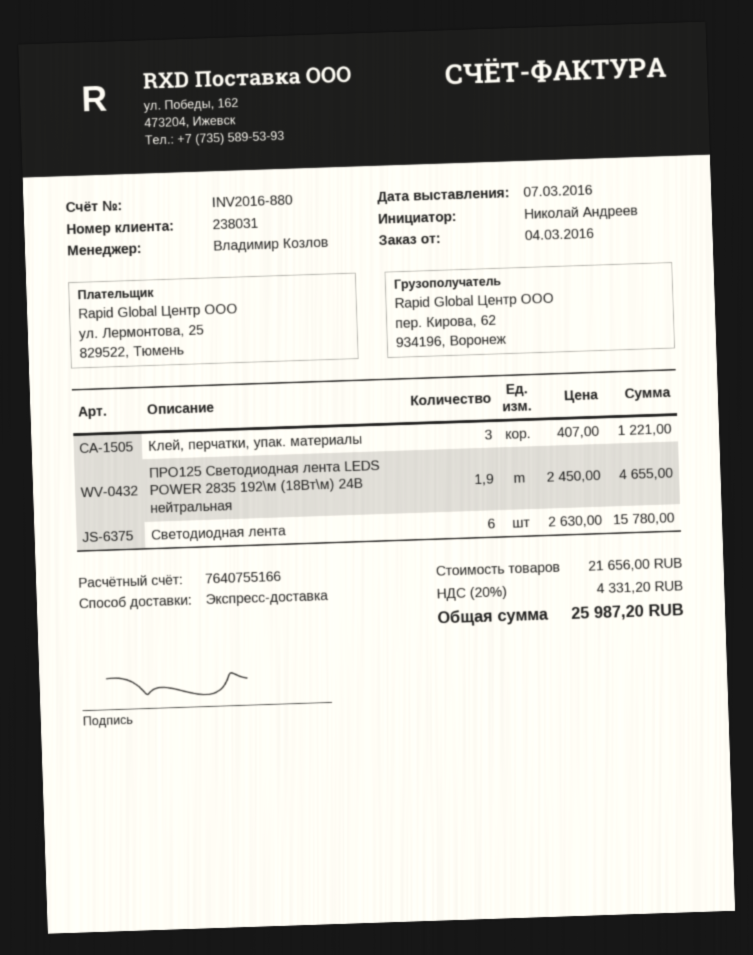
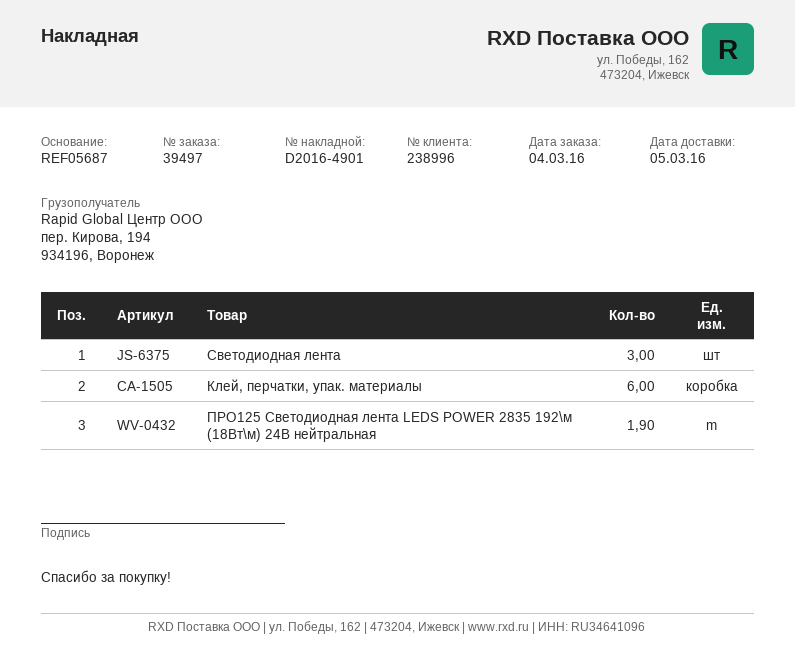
customer number: 238031 -> 238996
ship to: пер. Кирова, 62, 934196, Воронеж -> пер. Кирова, 194, 934196, Воронеж
Клей, перчатки, упак. материалы: 3 -> 6
Светодиодная лента: 6 -> 3

